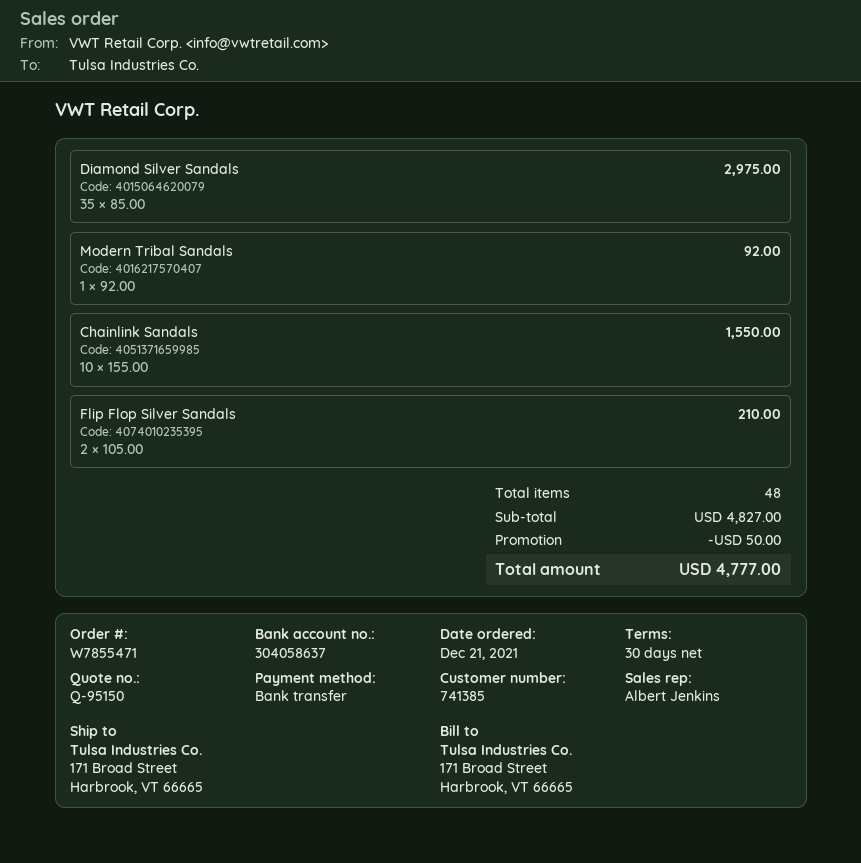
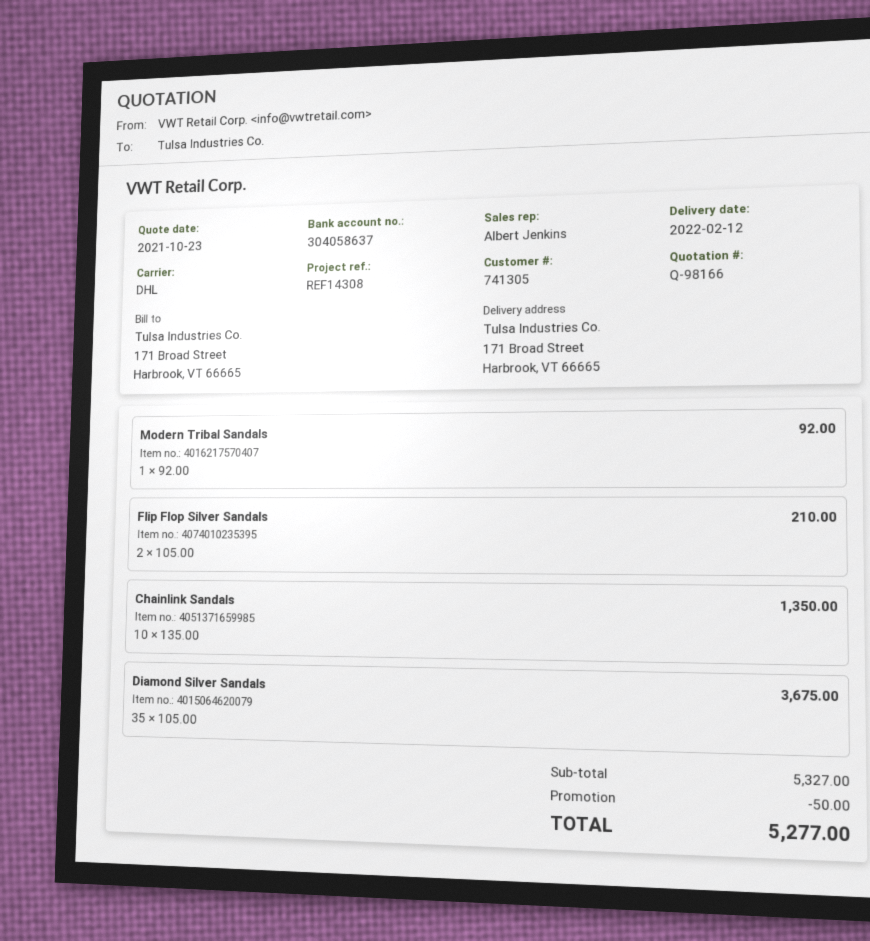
quote number: Q-95150 -> Q-98166
customer number: 741385 -> 741305
Diamond Silver Sandals: 35 x 85.00 = 2975.00 -> 35 x 105.00 = 3675.00
Chainlink Sandals: 10 x 155.00 = 1550.00 -> 10 x 135.00 = 1350.00
subtotal: 4827.00 -> 5327.00
total: 4777.00 -> 5277.00

